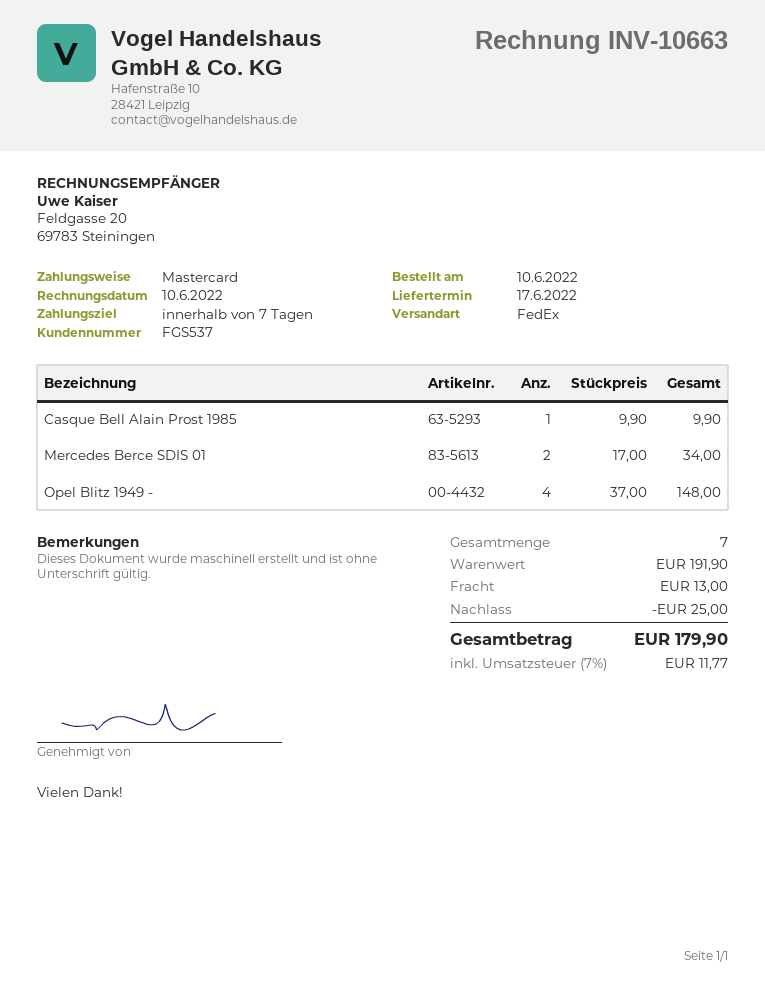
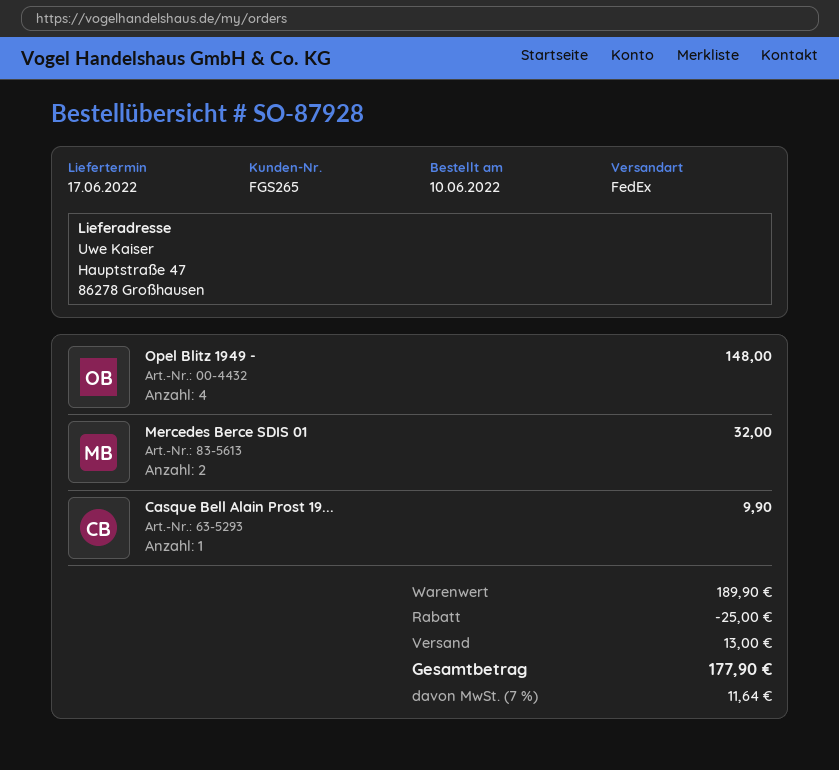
customer number: FGS537 -> FGS265
Mercedes Berce SDIS 01: 2 for 34.00 -> 2 for 32.00
subtotal: 191.90 -> 189.90
tax: 7% = 11.77 -> 7% = 11.64
total: 179.90 -> 177.90

